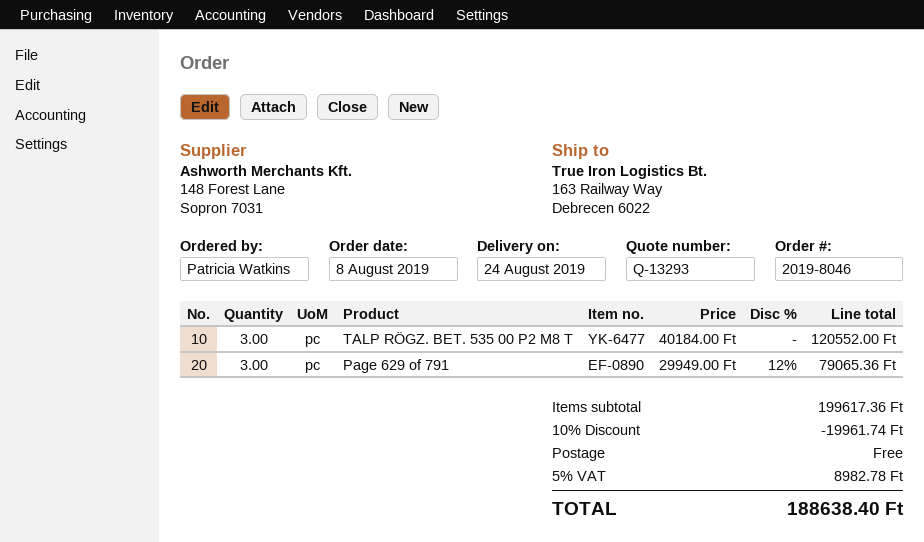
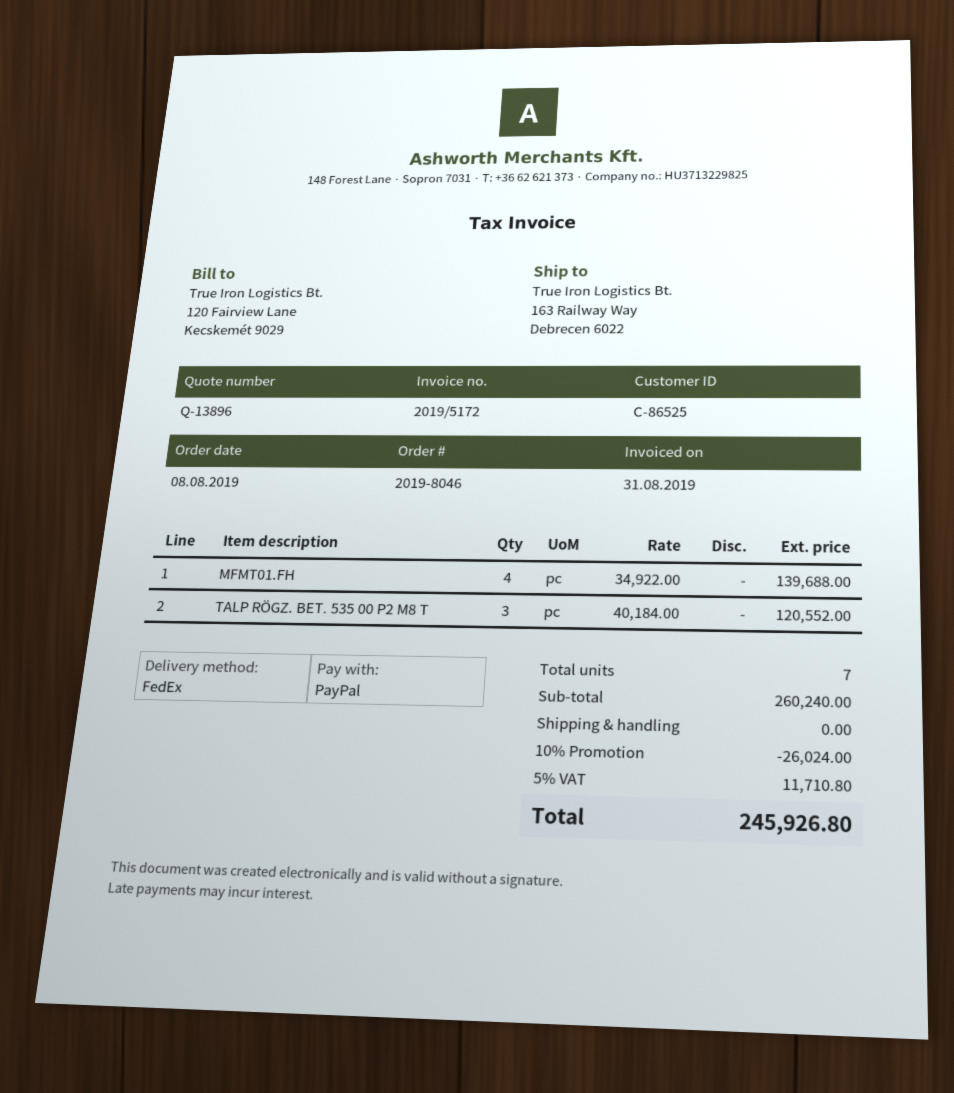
quote number: Q-13293 -> Q-13896
Page 629 of 791: 3 x 29949.00 - 12% = 79065.36 -> none
MFMT01.FH: none -> 4 x 34922.00 = 139688.00
subtotal: 199617.36 -> 260240.00
discount: 10% = 19961.74 -> 10% = 26024.00
tax: 5% = 8982.78 -> 5% = 11710.80
total: 188638.40 -> 245926.80

